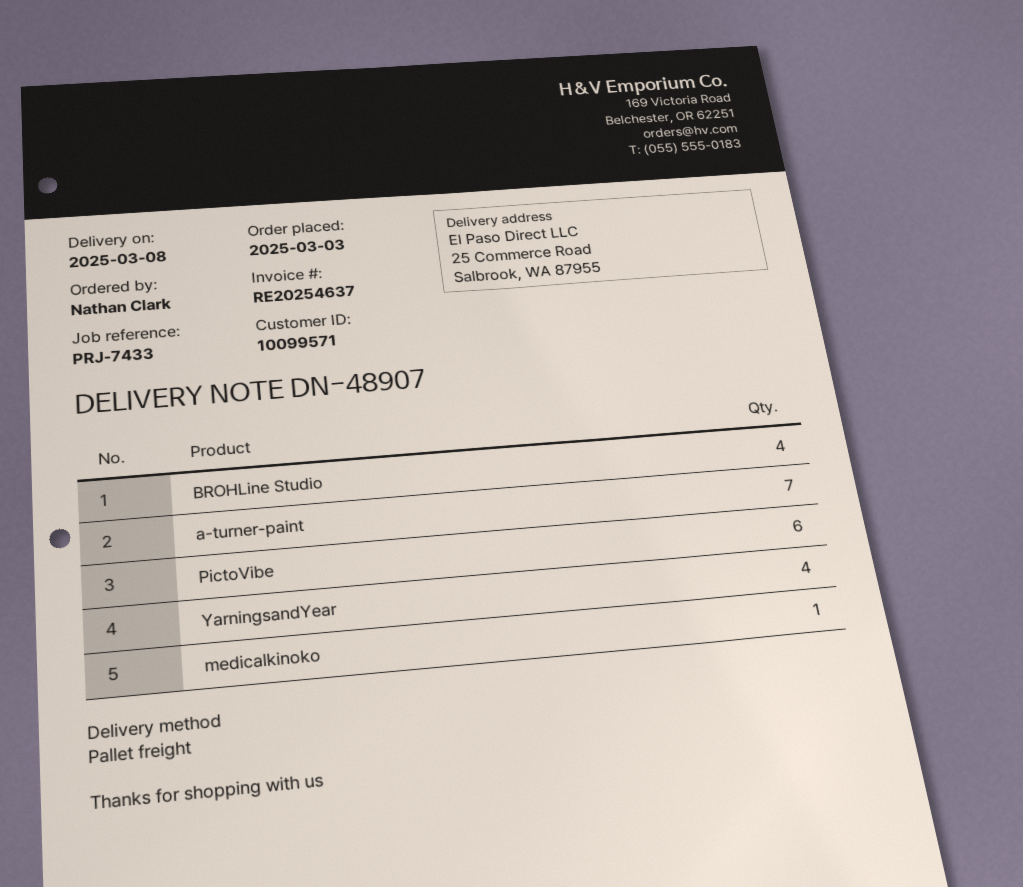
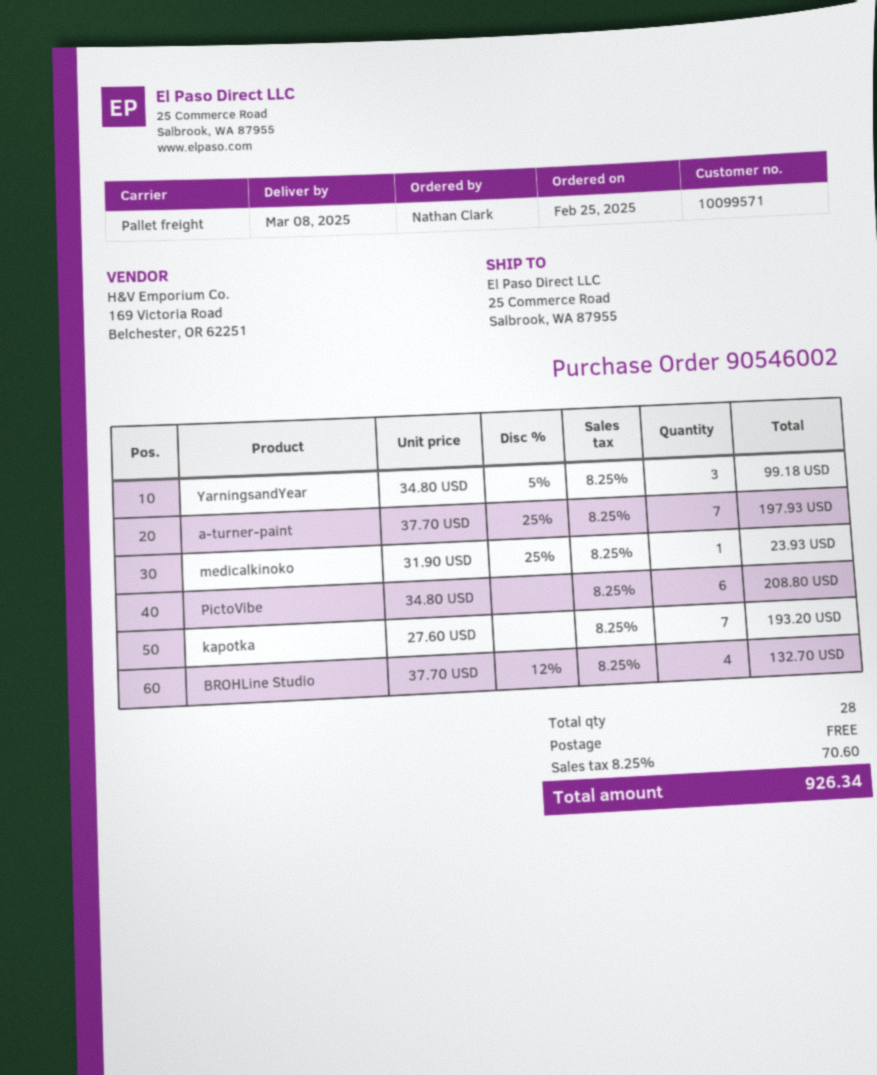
order date: 2025-03-03 -> 2025-02-25
YarningsandYear: 4 -> 3
kapotka: none -> 7

